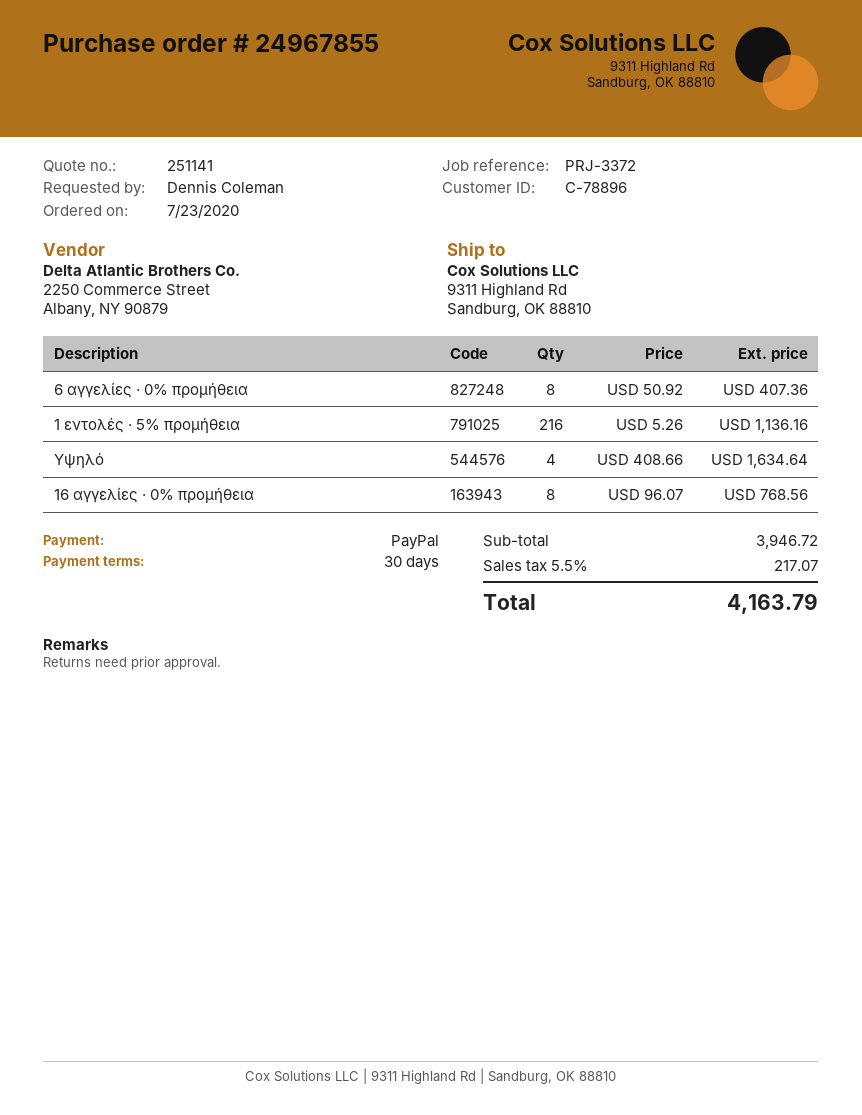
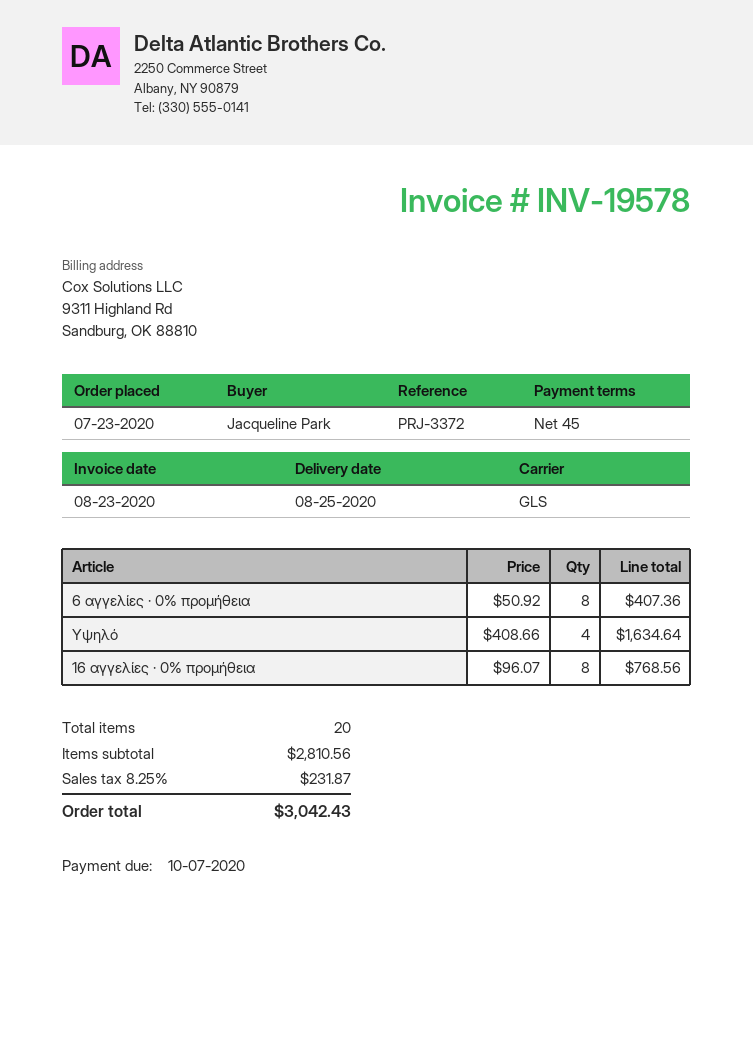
payment terms: 30 days -> 45 days
ordered by: Dennis Coleman -> Jacqueline Park
1 εντολές · 5% προμήθεια: 216 x 5.26 = 1136.16 -> none
subtotal: 3946.72 -> 2810.56
tax: 5.5% = 217.07 -> 8.25% = 231.87
total: 4163.79 -> 3042.43

